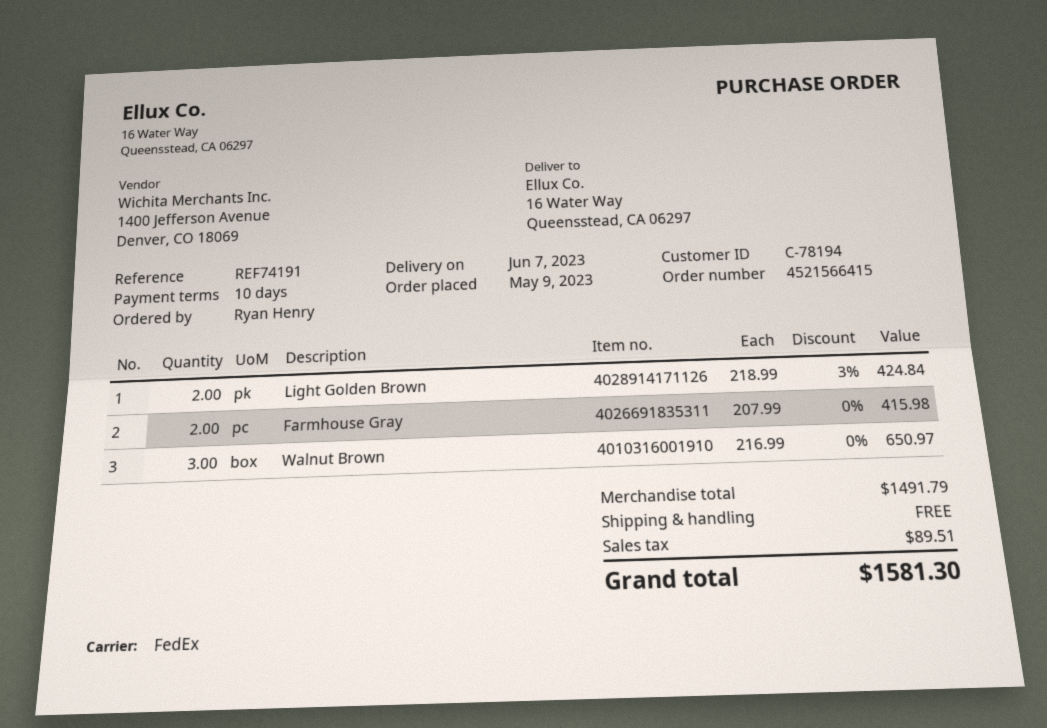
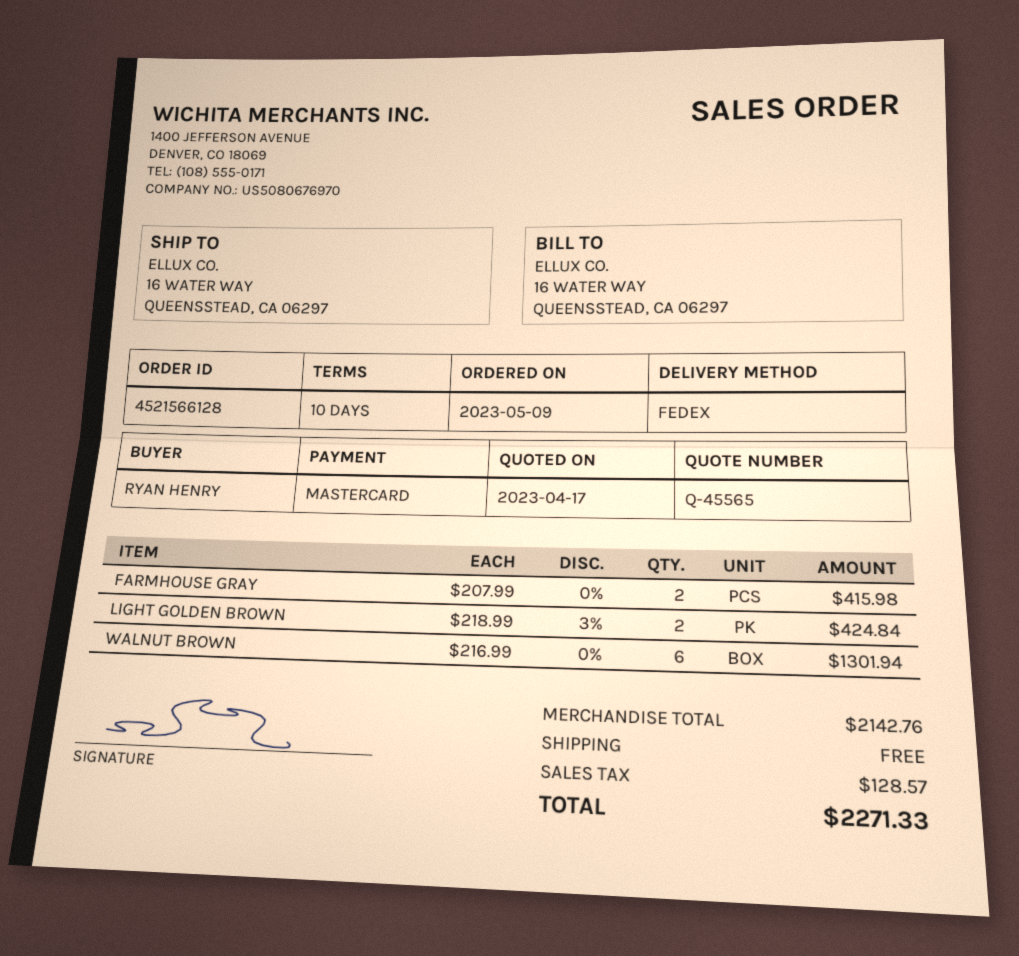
order number: 4521566415 -> 4521566128
Walnut Brown: 3 x 216.99 = 650.97 -> 6 x 216.99 = 1301.94
subtotal: 1491.79 -> 2142.76
tax: 89.51 -> 128.57
total: 1581.30 -> 2271.33

